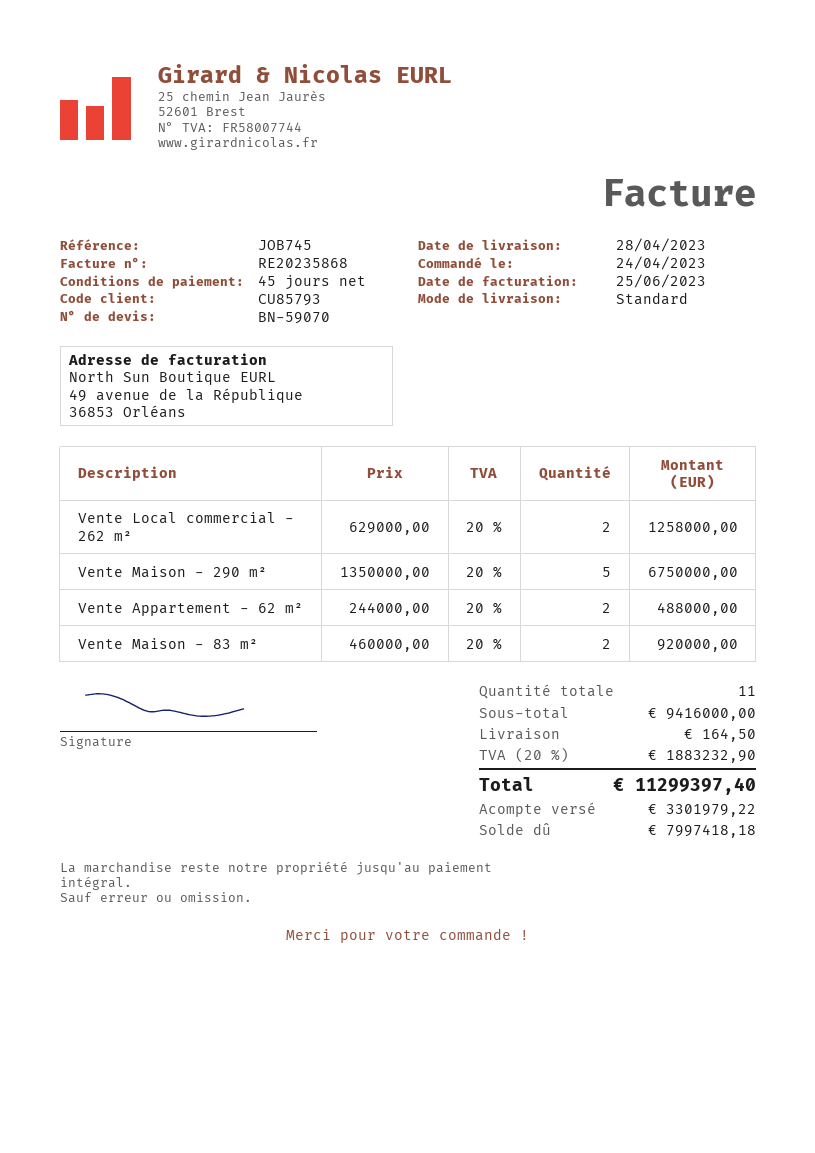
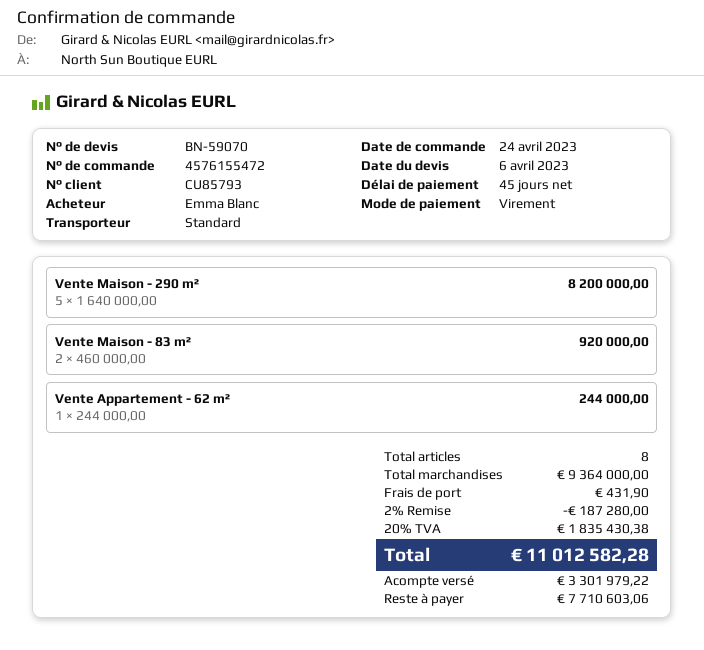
Vente Local commercial - 262 m²: 2 x 629000.00 = 1258000.00 -> none
Vente Maison - 290 m²: 5 x 1350000.00 = 6750000.00 -> 5 x 1640000.00 = 8200000.00
Vente Appartement - 62 m²: 2 x 244000.00 = 488000.00 -> 1 x 244000.00 = 244000.00
total quantity: 11 -> 8
subtotal: 9416000.00 -> 9364000.00
discount: none -> 2% = 187280.00
shipping: 164.50 -> 431.90
tax: 20% = 1883232.90 -> 20% = 1835430.38
total: 11299397.40 -> 11012582.28
balance: 7997418.18 -> 7710603.06

